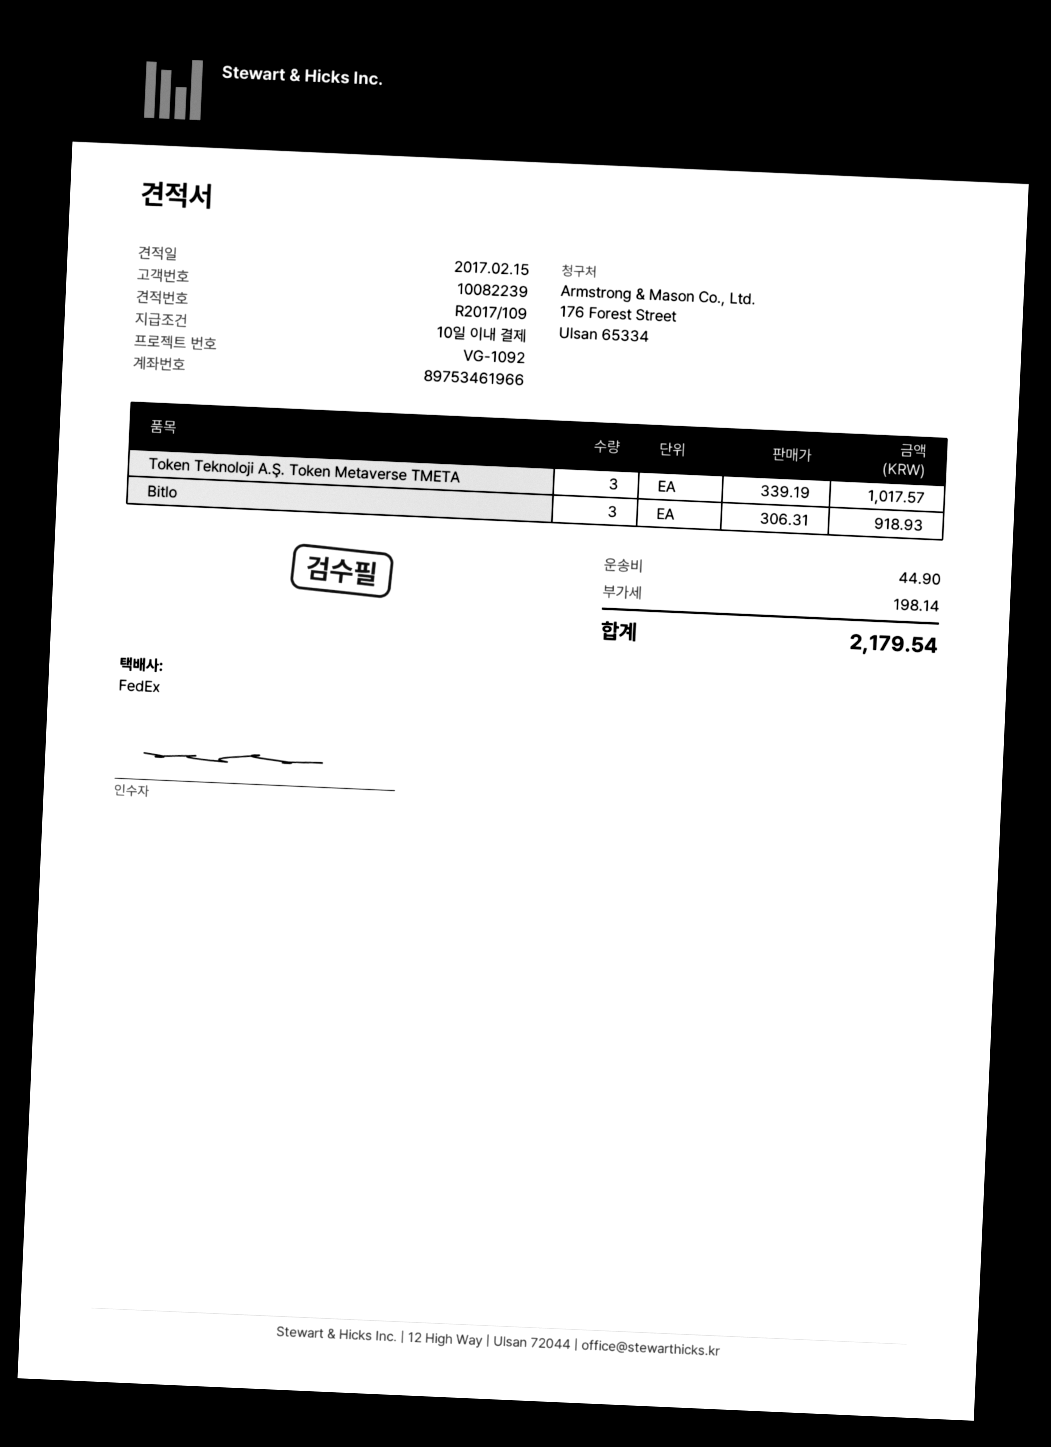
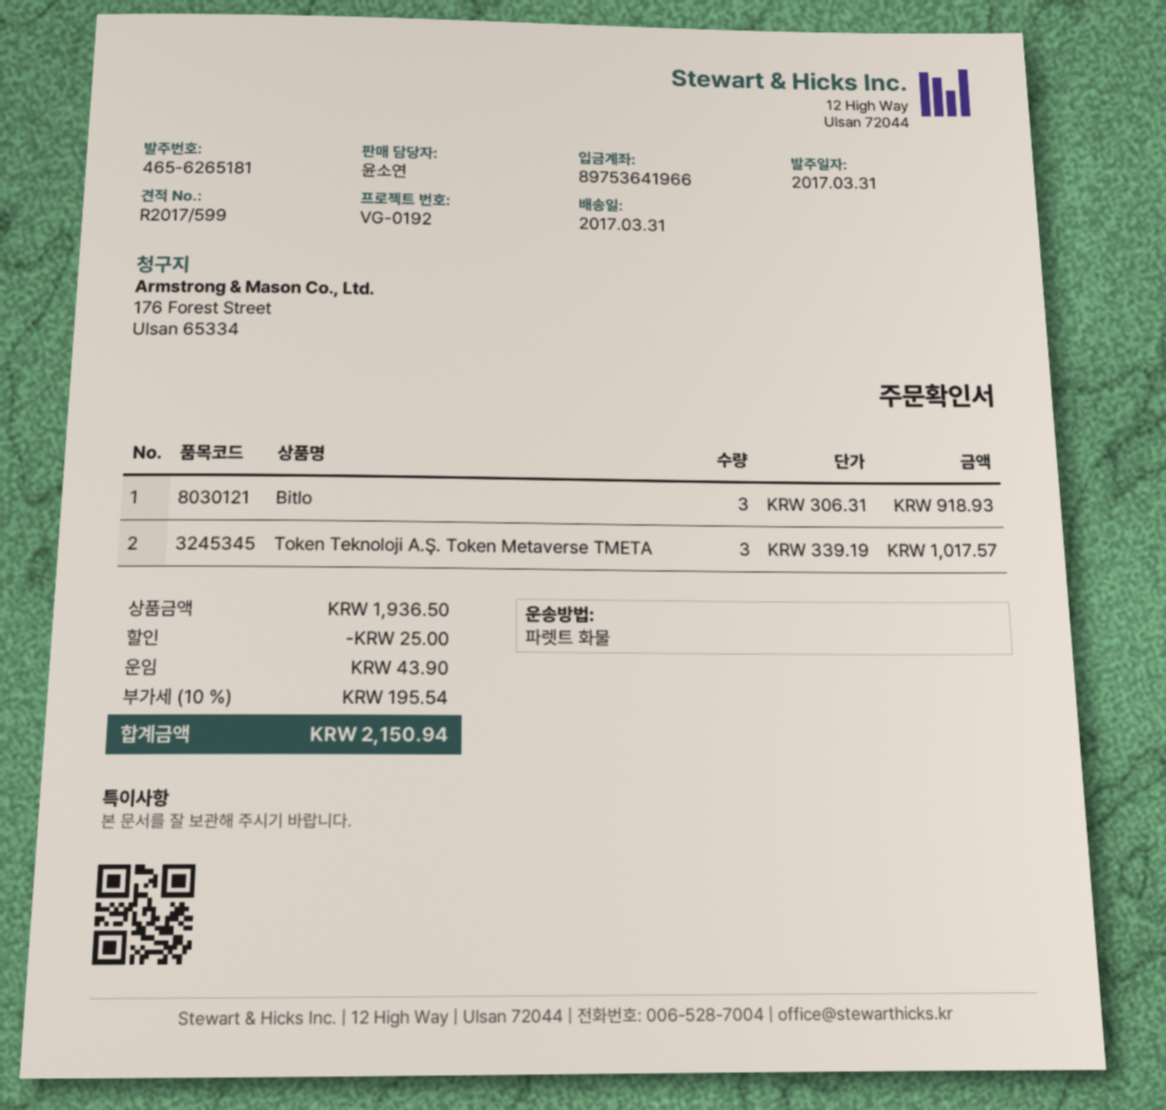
quote number: R2017/109 -> R2017/599
reference: VG-1092 -> VG-0192
bank account: 89753461966 -> 89753641966
shipping method: FedEx -> pallet freight
discount: none -> 25.00
shipping: 44.90 -> 43.90
tax: 198.14 -> 195.54
total: 2179.54 -> 2150.94

